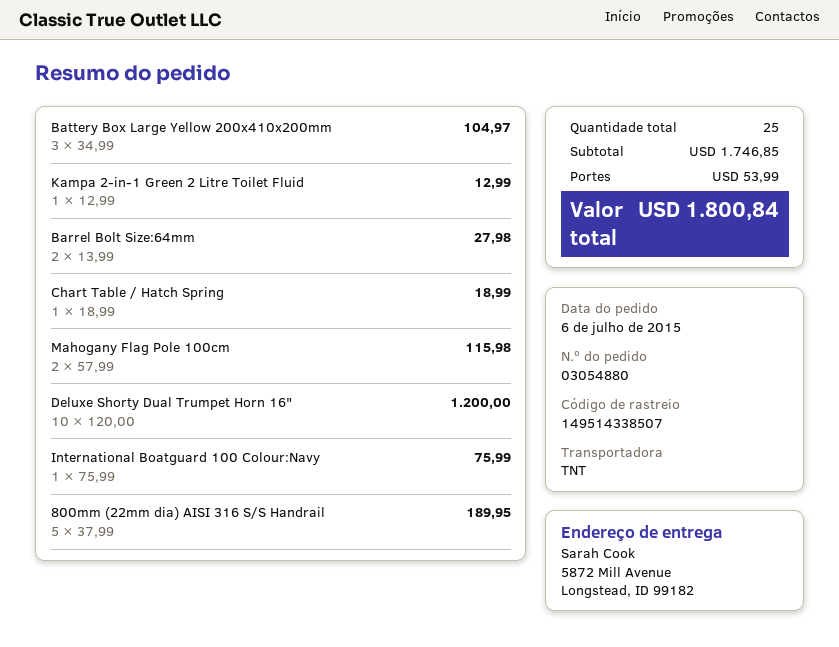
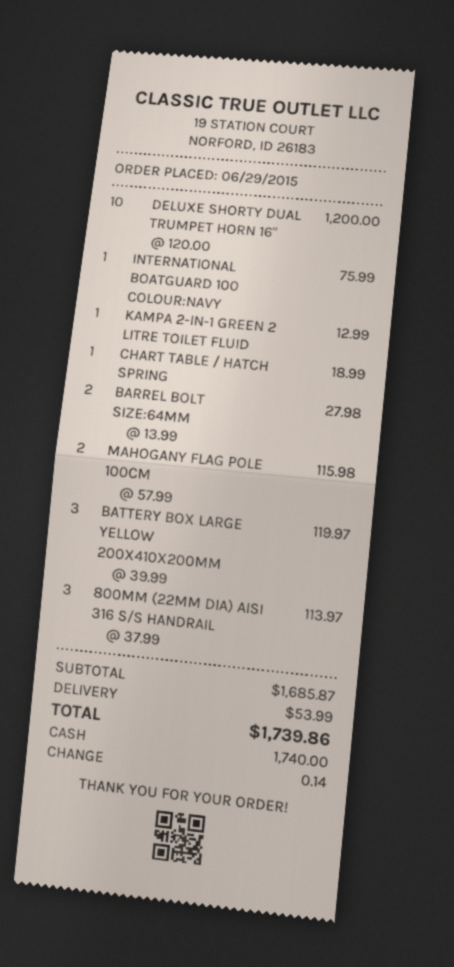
order date: 2015-07-06 -> 2015-06-29
Battery Box Large Yellow 200x410x200mm: 3 x 34.99 = 104.97 -> 3 x 39.99 = 119.97
800mm (22mm dia) AISI 316 S/S Handrail: 5 x 37.99 = 189.95 -> 3 x 37.99 = 113.97
subtotal: 1746.85 -> 1685.87
total: 1800.84 -> 1739.86

